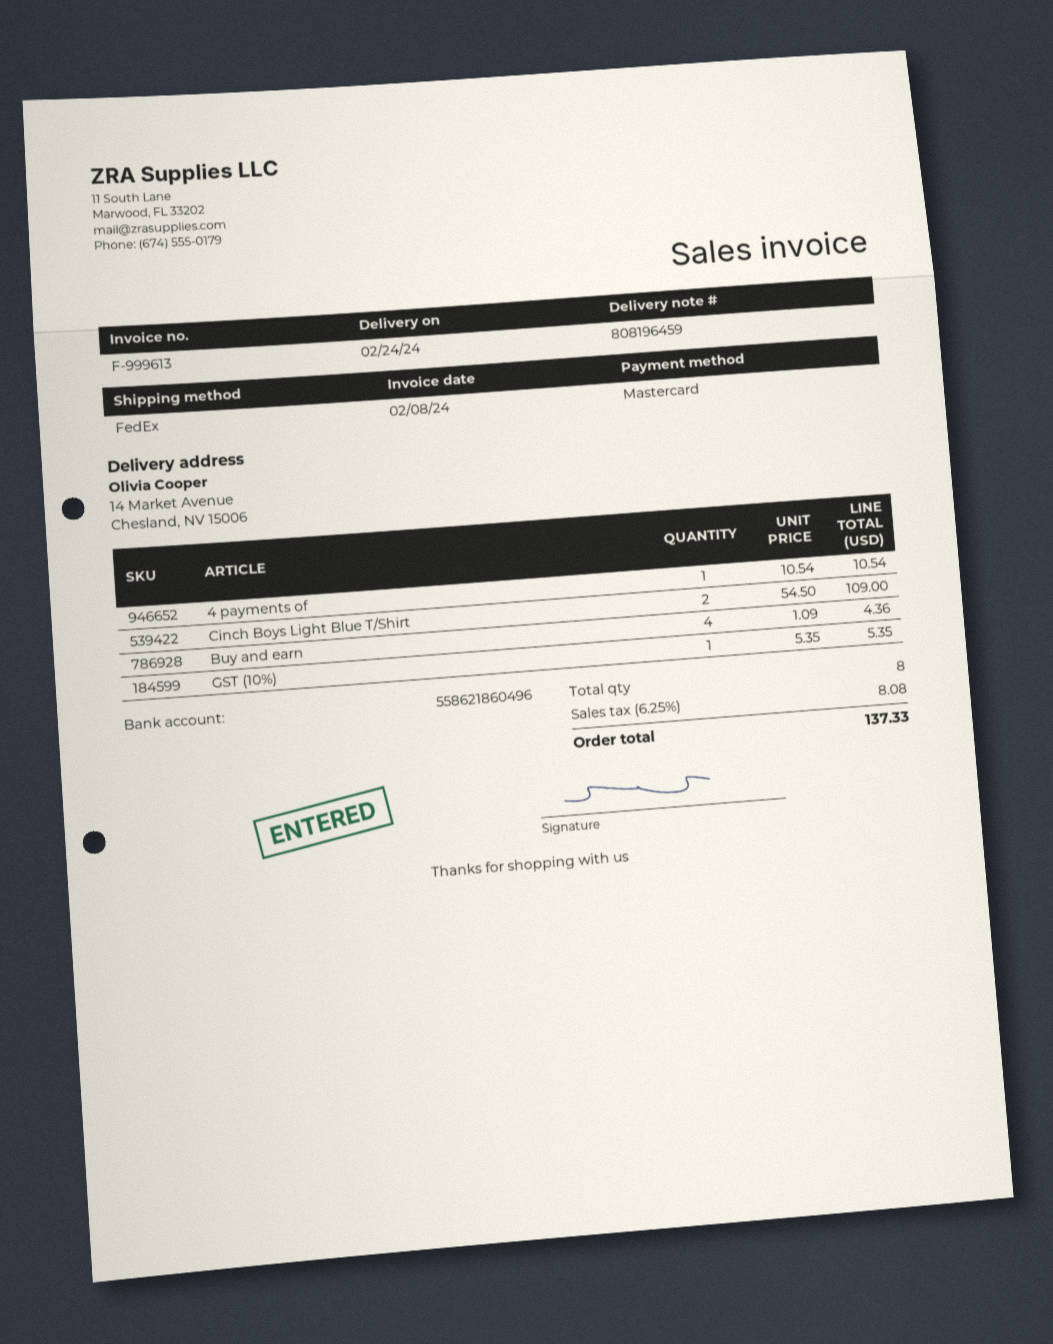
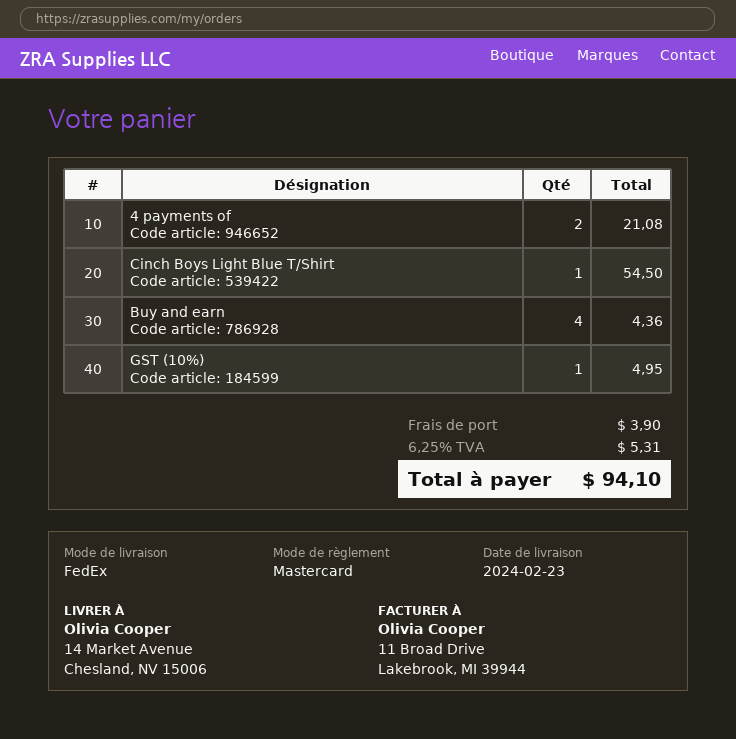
delivery date: 2024-02-24 -> 2024-02-23
4 payments of: 1 for 10.54 -> 2 for 21.08
Cinch Boys Light Blue T/Shirt: 2 for 109.00 -> 1 for 54.50
GST (10%): 1 for 5.35 -> 1 for 4.95
shipping: none -> 3.90
tax: 6.25% = 8.08 -> 6.25% = 5.31
total: 137.33 -> 94.10

